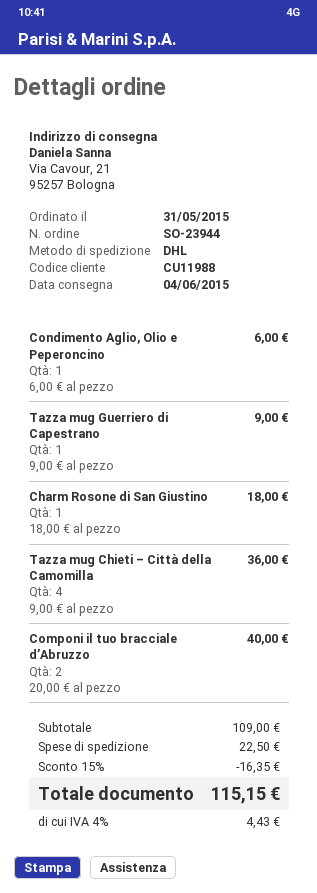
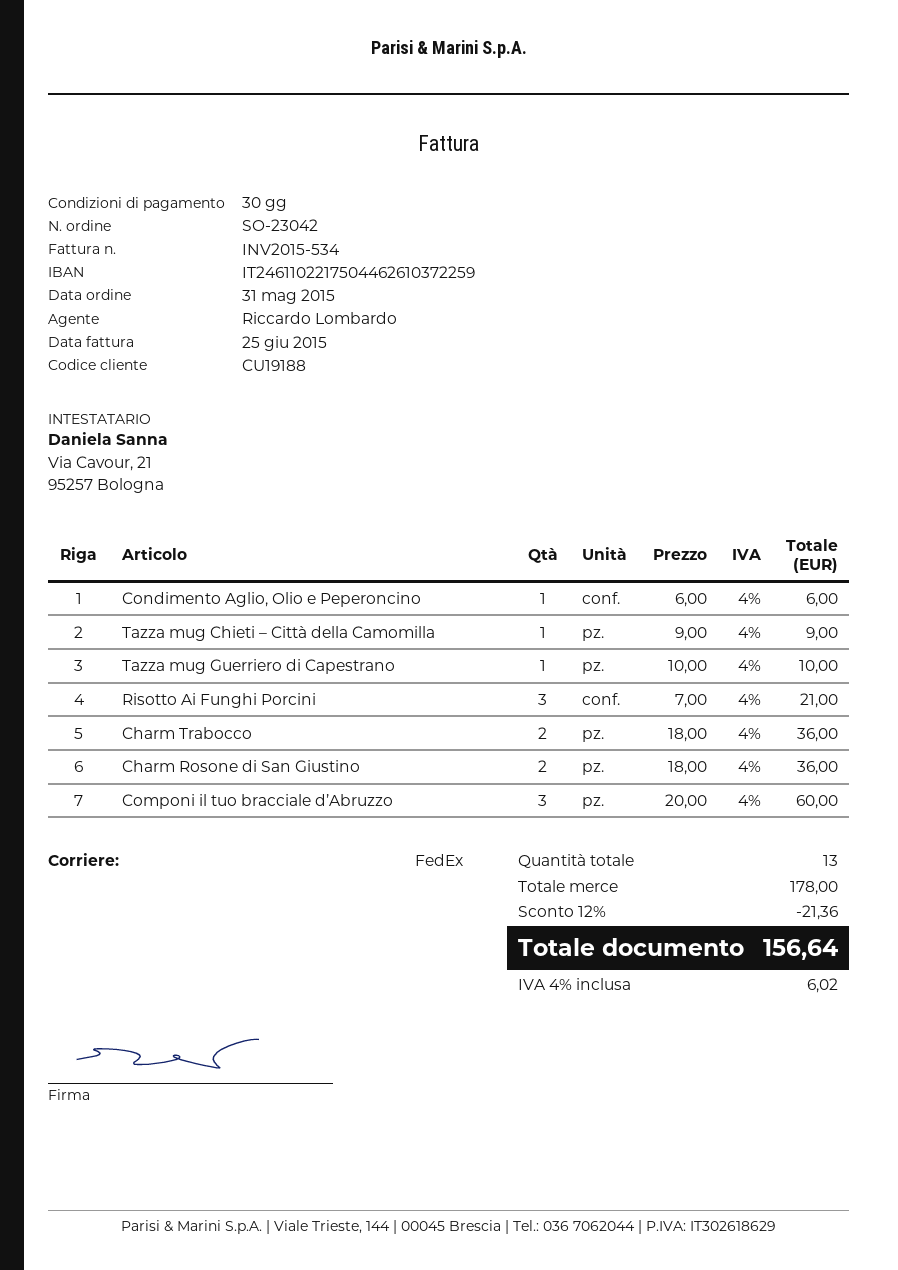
order number: SO-23944 -> SO-23042
customer number: CU11988 -> CU19188
shipping method: DHL -> FedEx
Tazza mug Guerriero di Capestrano: 1 x 9.00 = 9.00 -> 1 x 10.00 = 10.00
Charm Rosone di San Giustino: 1 x 18.00 = 18.00 -> 2 x 18.00 = 36.00
Tazza mug Chieti – Città della Camomilla: 4 x 9.00 = 36.00 -> 1 x 9.00 = 9.00
Componi il tuo bracciale d’Abruzzo: 2 x 20.00 = 40.00 -> 3 x 20.00 = 60.00
Risotto Ai Funghi Porcini: none -> 3 x 7.00 = 21.00
Charm Trabocco: none -> 2 x 18.00 = 36.00
subtotal: 109.00 -> 178.00
discount: 15% = 16.35 -> 12% = 21.36
shipping: 22.50 -> none
tax: 4% = 4.43 -> 4% = 6.02
total: 115.15 -> 156.64

